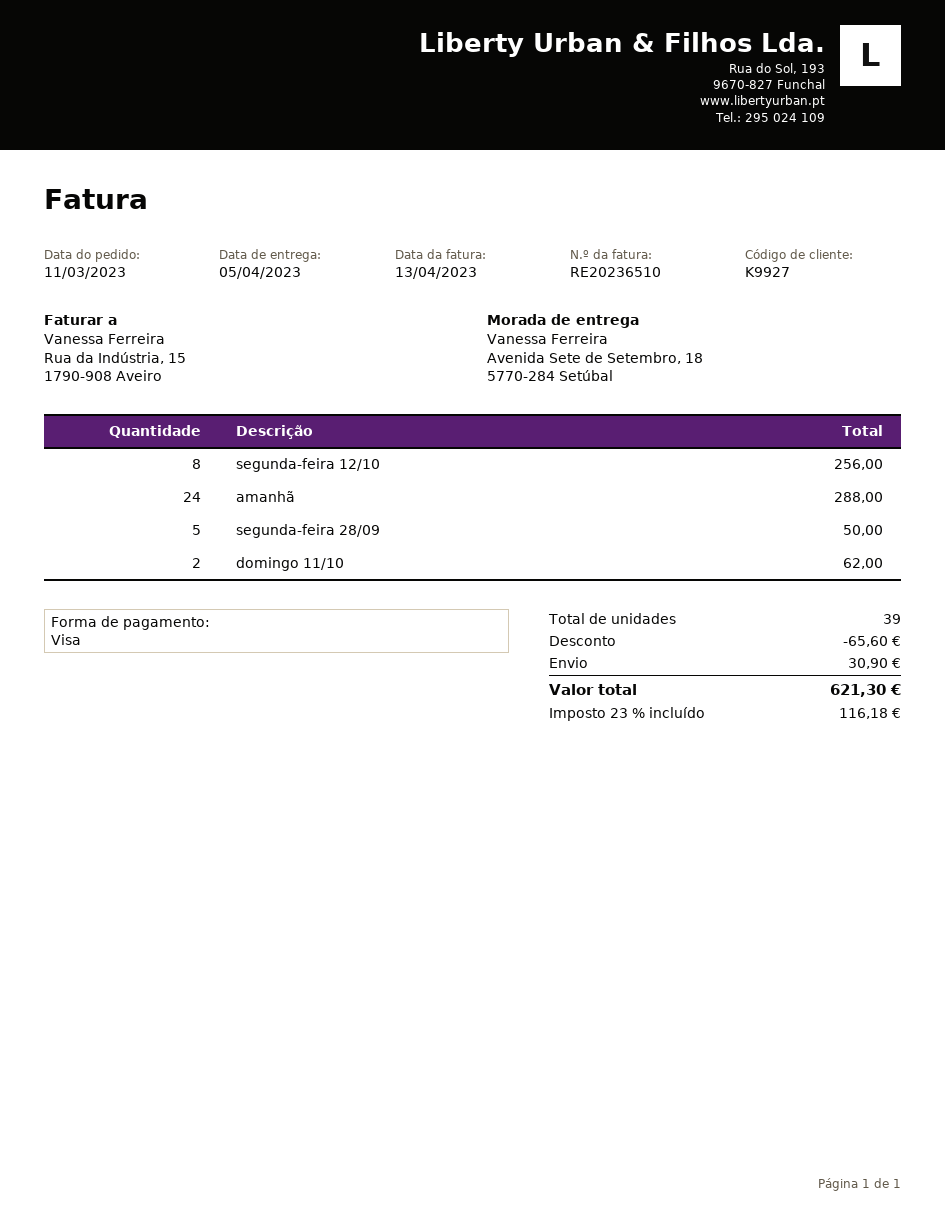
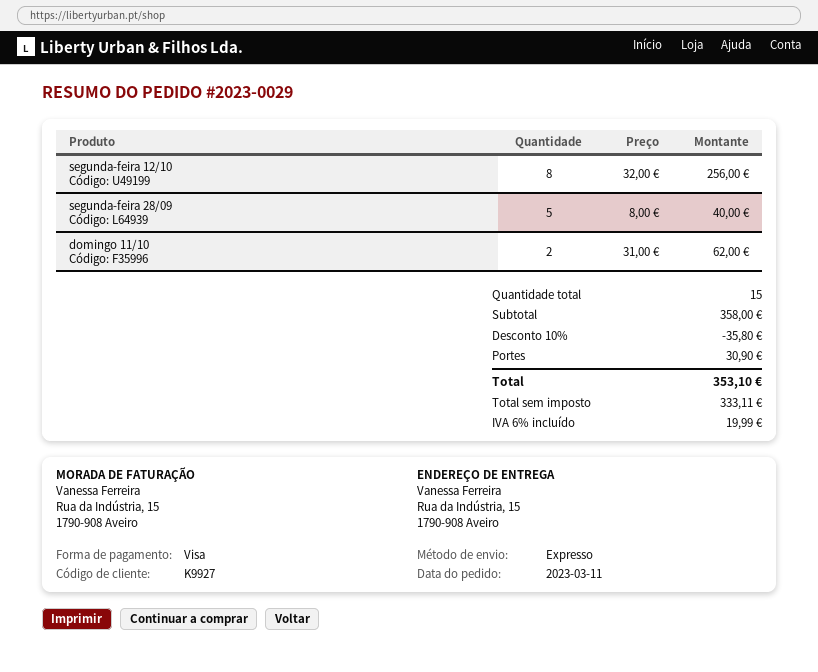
ship to: Avenida Sete de Setembro, 18, 5770-284 Setúbal -> Rua da Indústria, 15, 1790-908 Aveiro
amanhã: 24 for 288.00 -> none
segunda-feira 28/09: 5 for 50.00 -> 5 for 40.00
total quantity: 39 -> 15
discount: 65.60 -> 35.80
tax: 23% = 116.18 -> 6% = 19.99
total: 621.30 -> 353.10

